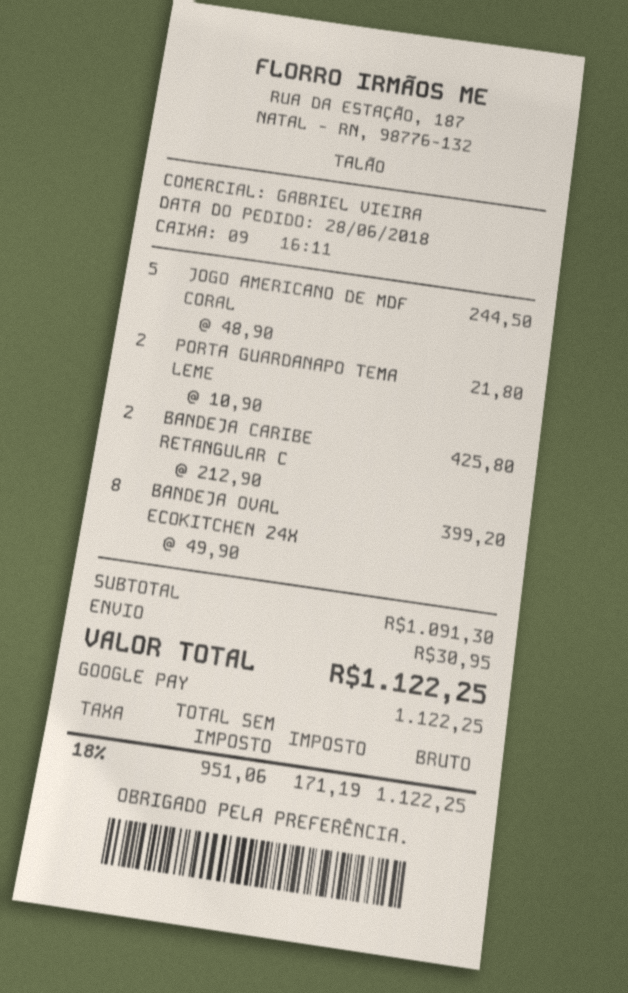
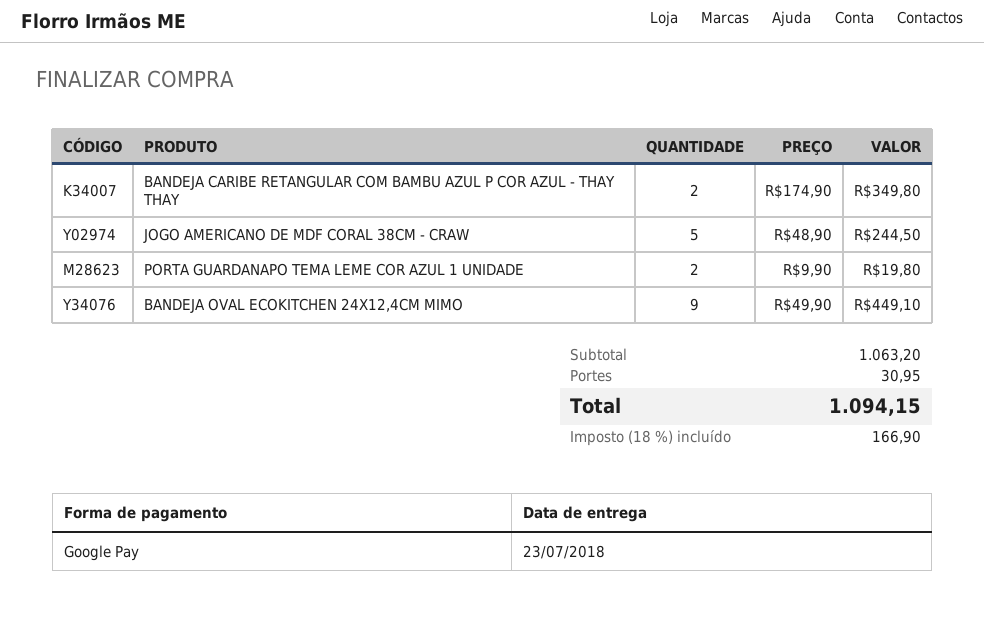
PORTA GUARDANAPO TEMA LEME: 2 x 10.90 = 21.80 -> 2 x 9.90 = 19.80
BANDEJA CARIBE RETANGULAR C: 2 x 212.90 = 425.80 -> 2 x 174.90 = 349.80
BANDEJA OVAL ECOKITCHEN 24X: 8 x 49.90 = 399.20 -> 9 x 49.90 = 449.10
subtotal: 1091.30 -> 1063.20
tax: 18% = 171.19 -> 18% = 166.90
total: 1122.25 -> 1094.15

